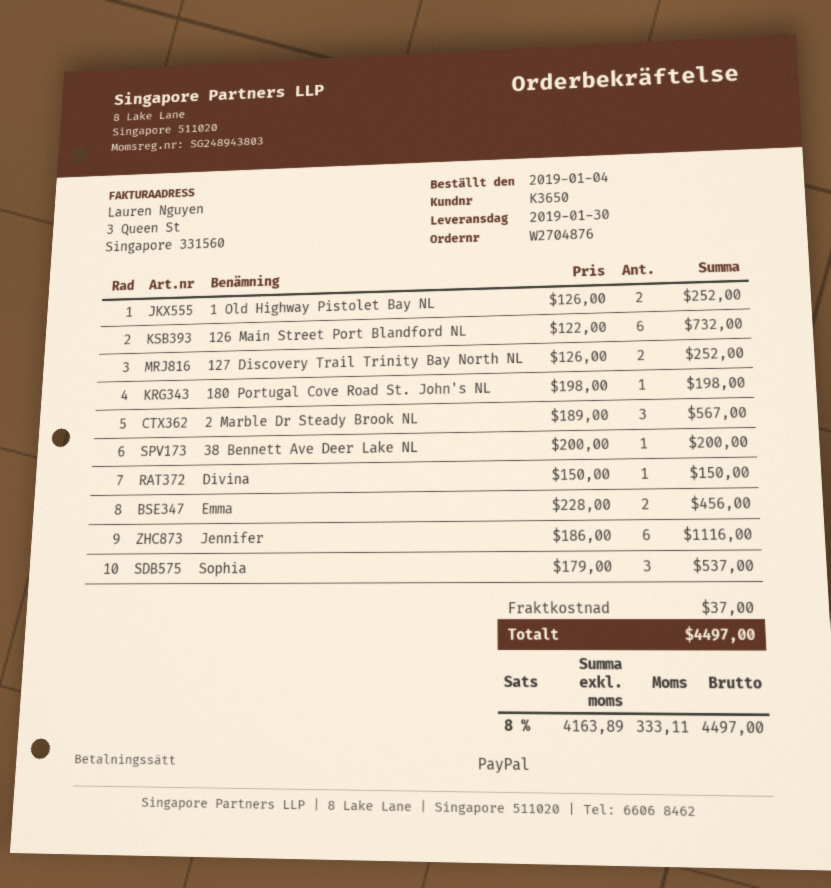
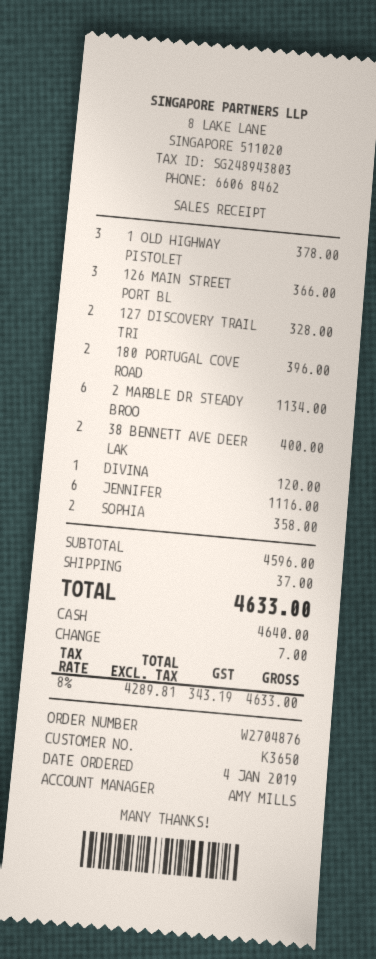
payment method: PayPal -> cash
1 Old Highway Pistolet Bay NL: 2 for 252.00 -> 3 for 378.00
126 Main Street Port Blandford NL: 6 for 732.00 -> 3 for 366.00
127 Discovery Trail Trinity Bay North NL: 2 for 252.00 -> 2 for 328.00
180 Portugal Cove Road St. John's NL: 1 for 198.00 -> 2 for 396.00
2 Marble Dr Steady Brook NL: 3 for 567.00 -> 6 for 1134.00
38 Bennett Ave Deer Lake NL: 1 for 200.00 -> 2 for 400.00
Divina: 1 for 150.00 -> 1 for 120.00
Emma: 2 for 456.00 -> none
Sophia: 3 for 537.00 -> 2 for 358.00
net: 4163.89 -> 4289.81
tax: 8% = 333.11 -> 8% = 343.19
total: 4497.00 -> 4633.00

